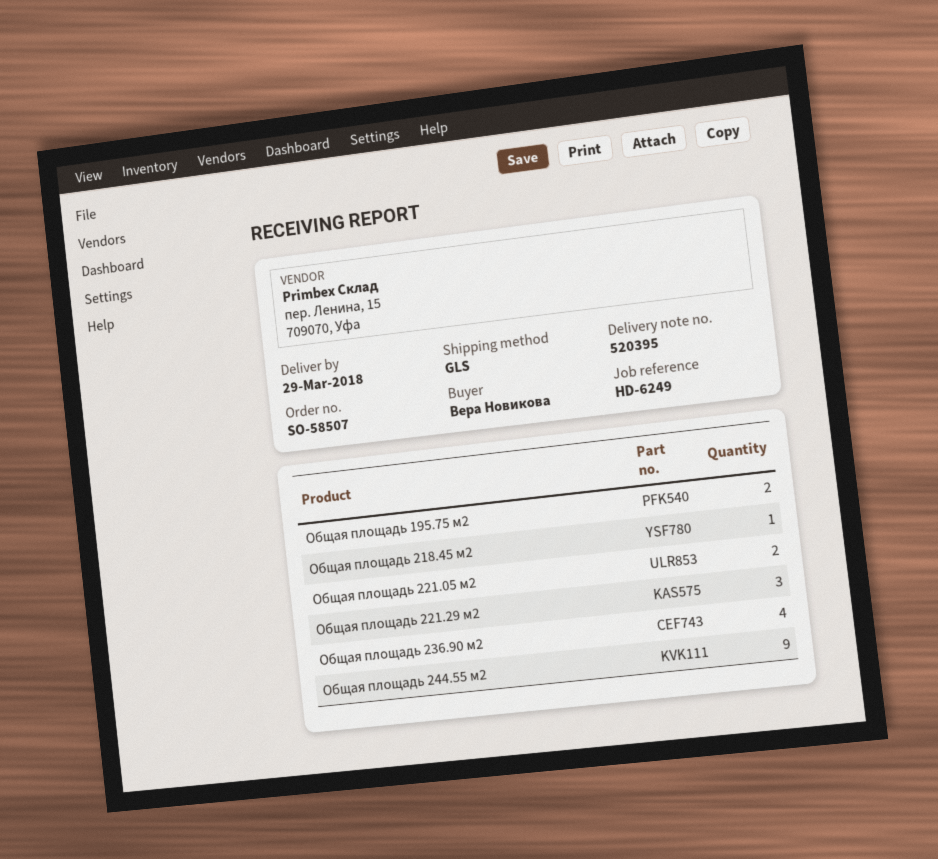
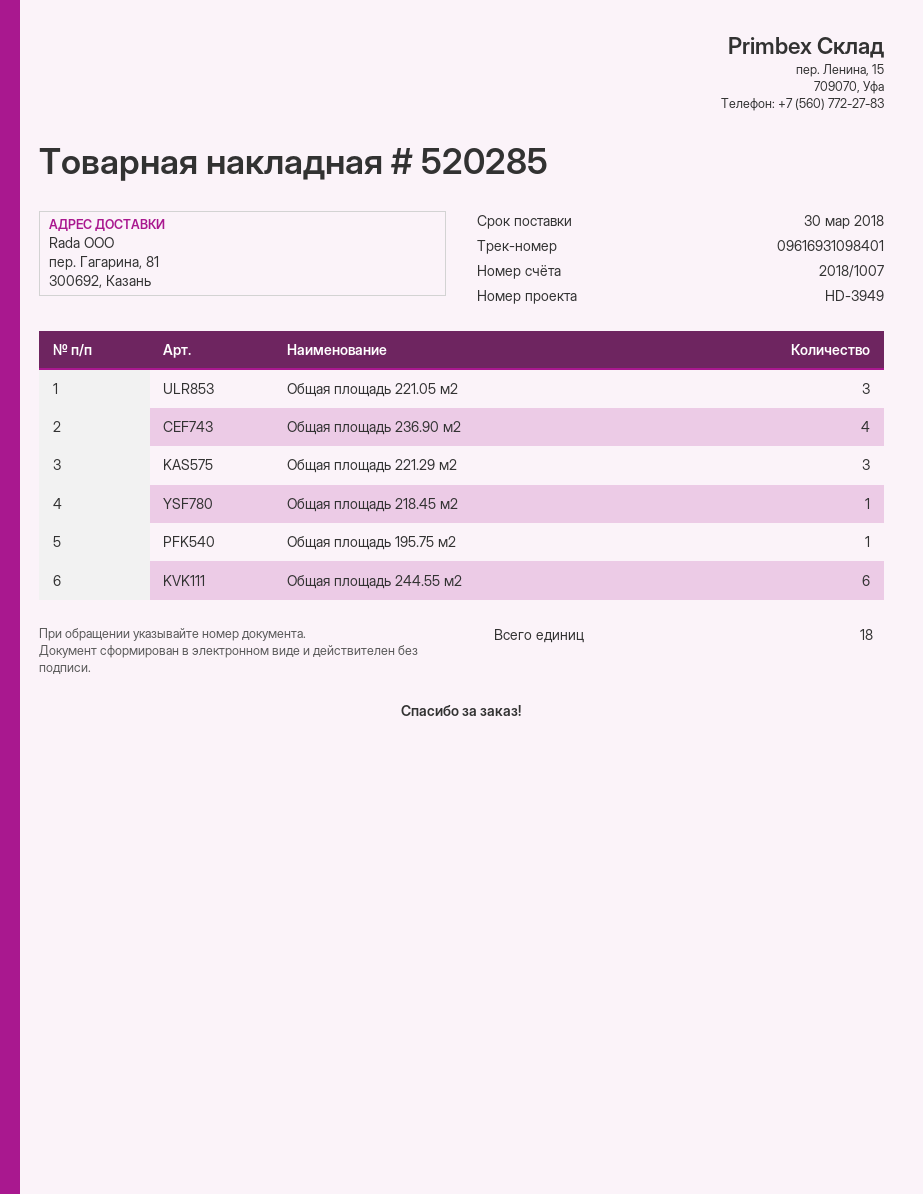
delivery note number: 520395 -> 520285
delivery date: 2018-03-29 -> 2018-03-30
reference: HD-6249 -> HD-3949
Общая площадь 195.75 м2: 2 -> 1
Общая площадь 221.05 м2: 2 -> 3
Общая площадь 244.55 м2: 9 -> 6

